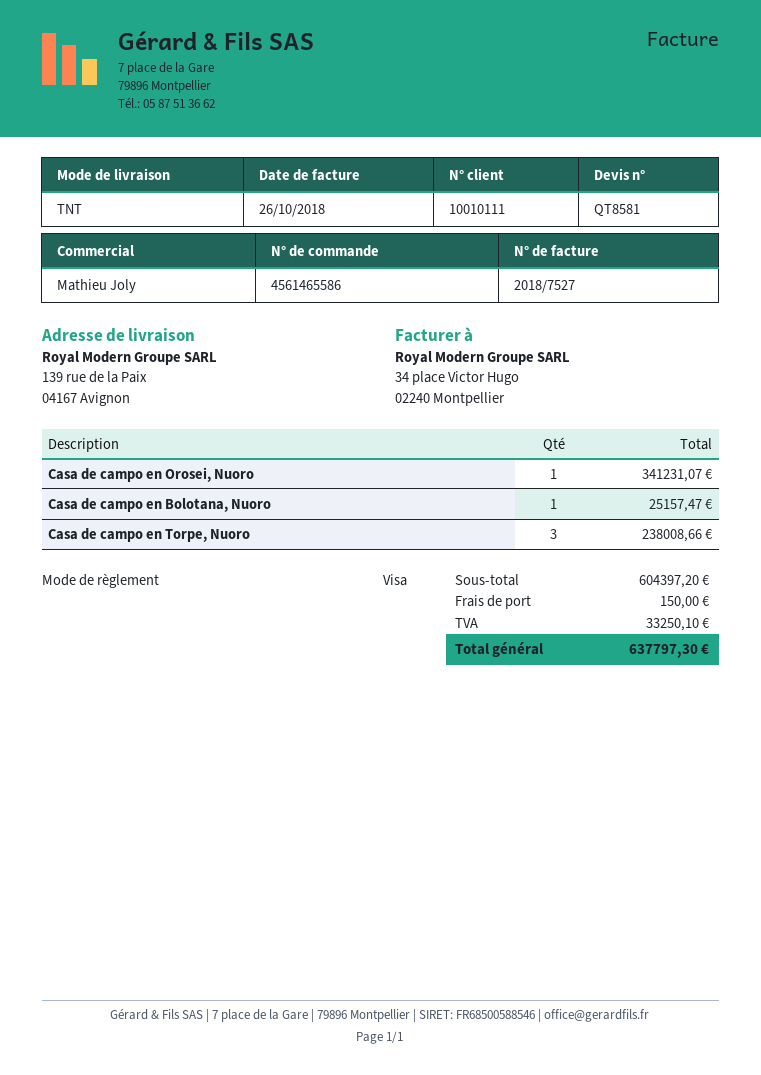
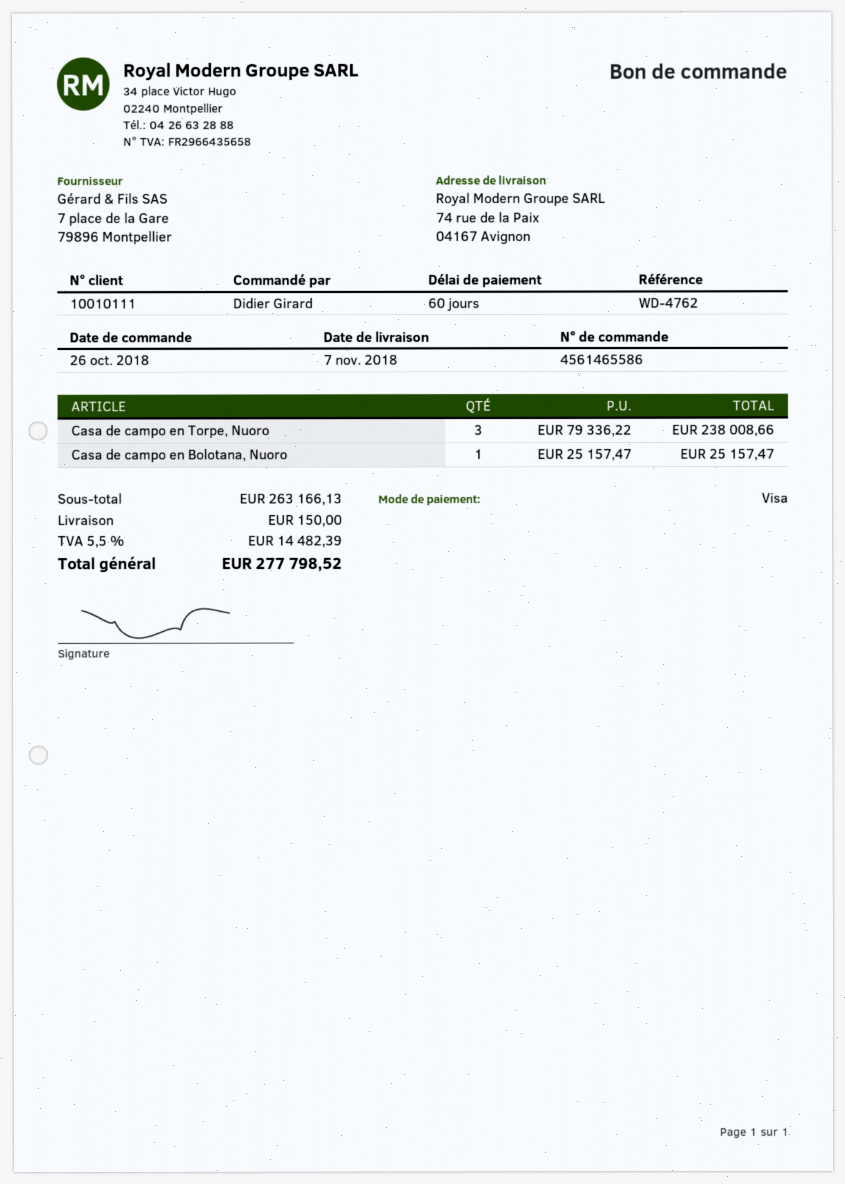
ship to: 139 rue de la Paix, 04167 Avignon -> 74 rue de la Paix, 04167 Avignon
Casa de campo en Orosei, Nuoro: 1 for 341231.07 -> none
subtotal: 604397.20 -> 263166.13
tax: 33250.10 -> 14482.39
total: 637797.30 -> 277798.52

